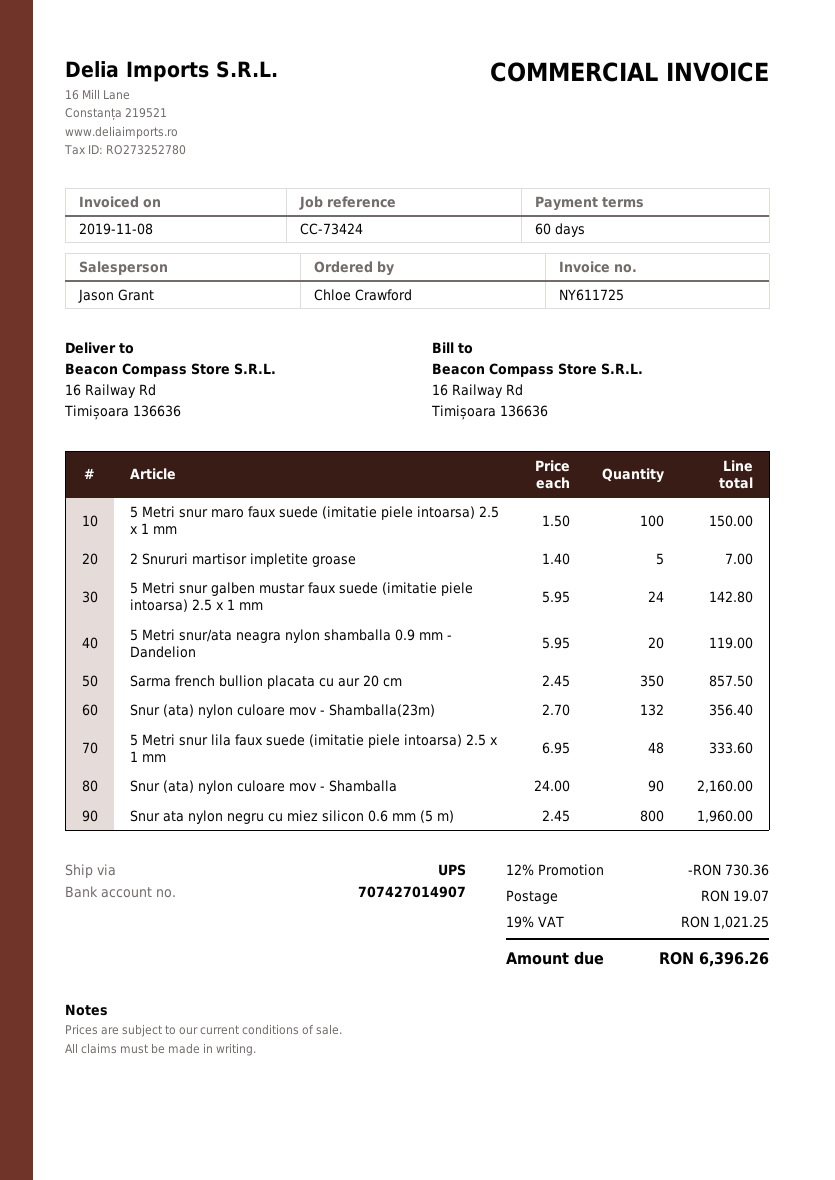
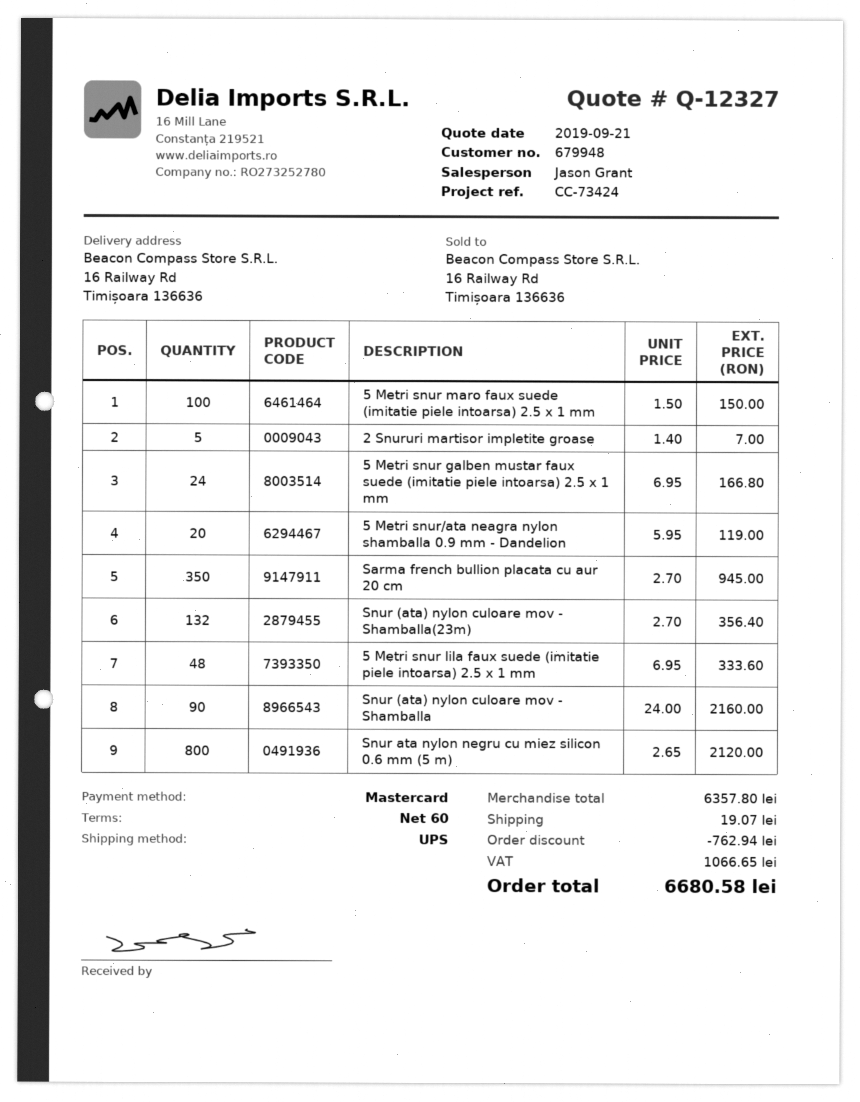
5 Metri snur galben mustar faux suede (imitatie piele intoarsa) 2.5 x 1 mm: 24 x 5.95 = 142.80 -> 24 x 6.95 = 166.80
Sarma french bullion placata cu aur 20 cm: 350 x 2.45 = 857.50 -> 350 x 2.70 = 945.00
Snur ata nylon negru cu miez silicon 0.6 mm (5 m): 800 x 2.45 = 1960.00 -> 800 x 2.65 = 2120.00
discount: 730.36 -> 762.94
tax: 1021.25 -> 1066.65
total: 6396.26 -> 6680.58

